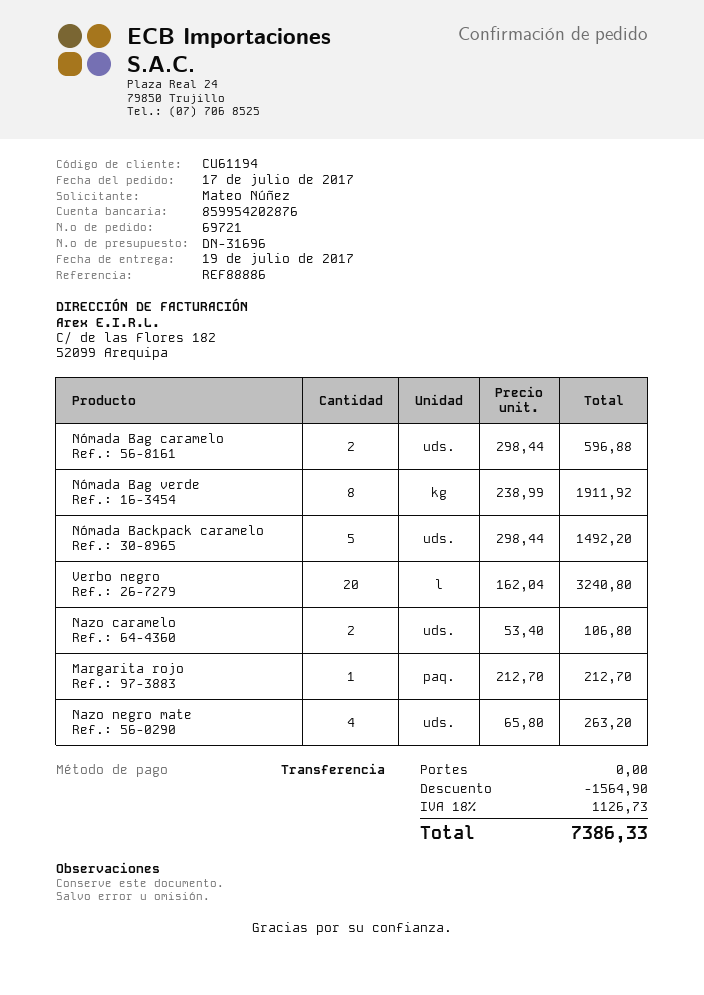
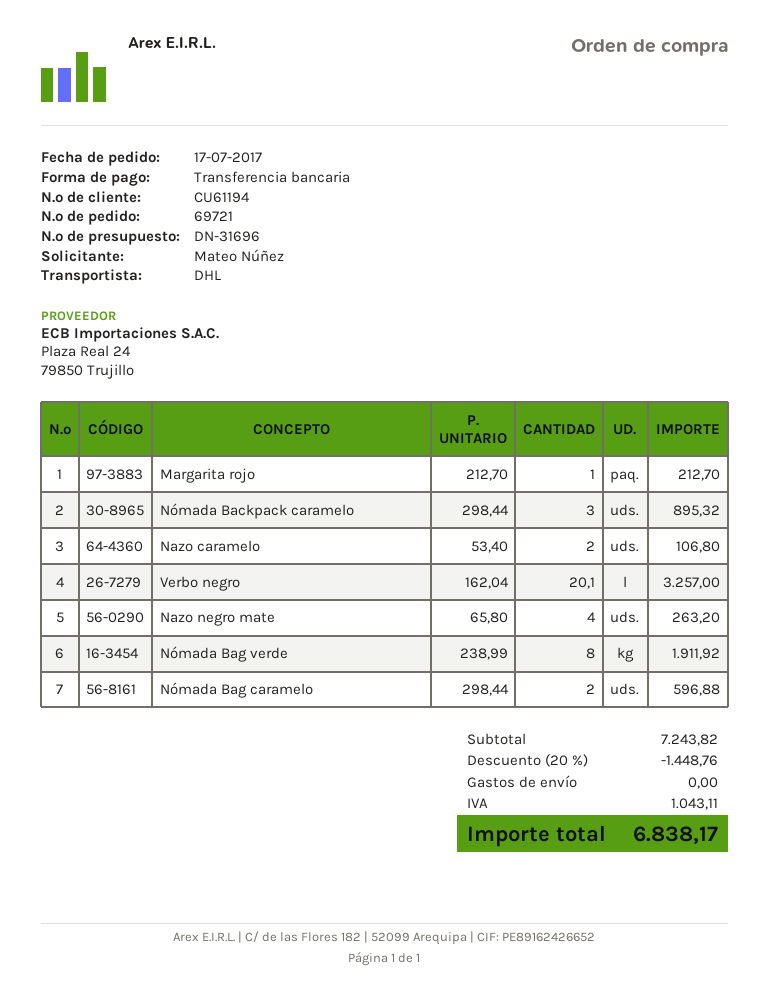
Nómada Backpack caramelo: 5 x 298.44 = 1492.20 -> 3 x 298.44 = 895.32
Verbo negro: 20 x 162.04 = 3240.80 -> 20.1 x 162.04 = 3257.00
discount: 1564.90 -> 1448.76
tax: 1126.73 -> 1043.11
total: 7386.33 -> 6838.17

